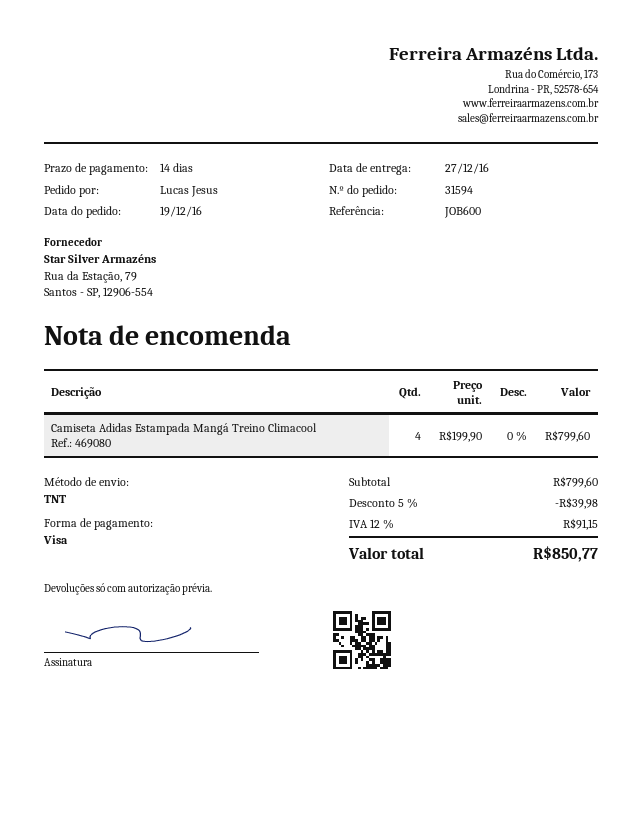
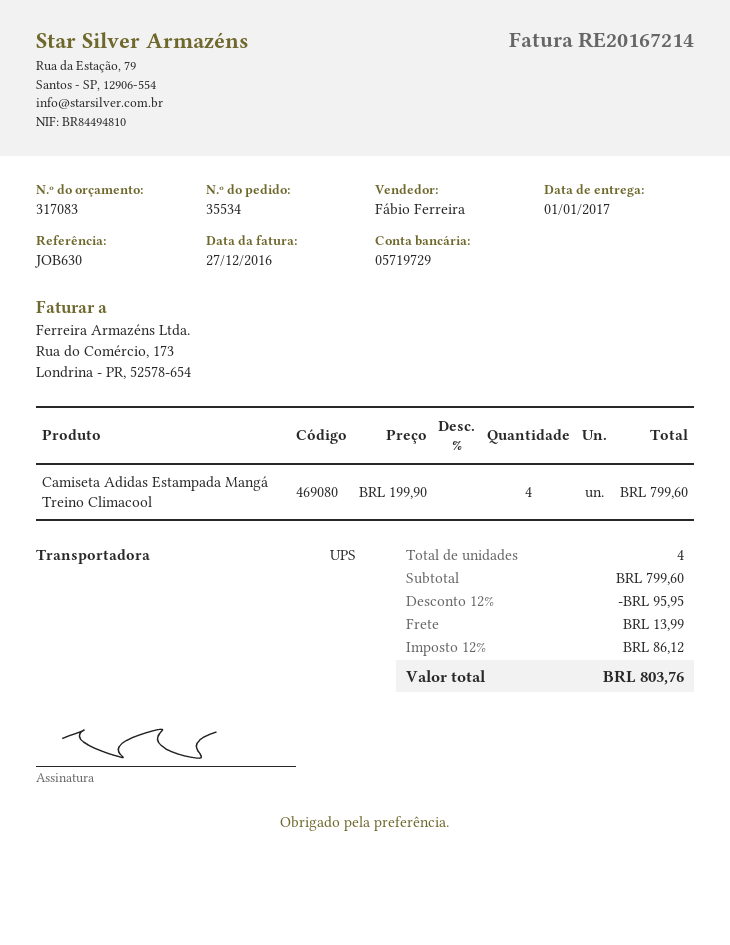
order number: 31594 -> 35534
delivery date: 2016-12-27 -> 2017-01-01
reference: JOB600 -> JOB630
shipping method: TNT -> UPS
discount: 5% = 39.98 -> 12% = 95.95
shipping: none -> 13.99
tax: 12% = 91.15 -> 12% = 86.12
total: 850.77 -> 803.76

